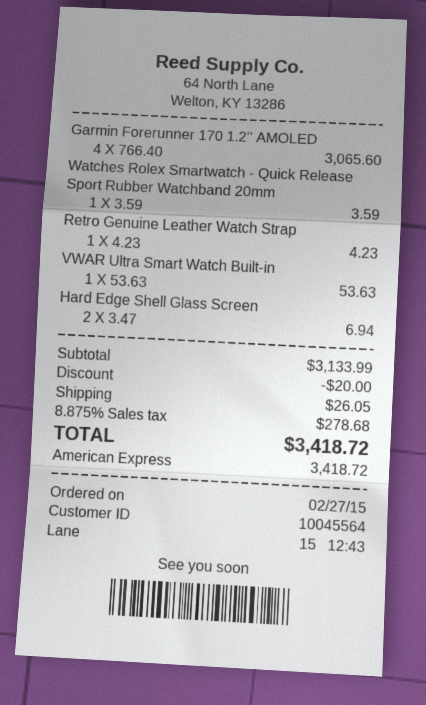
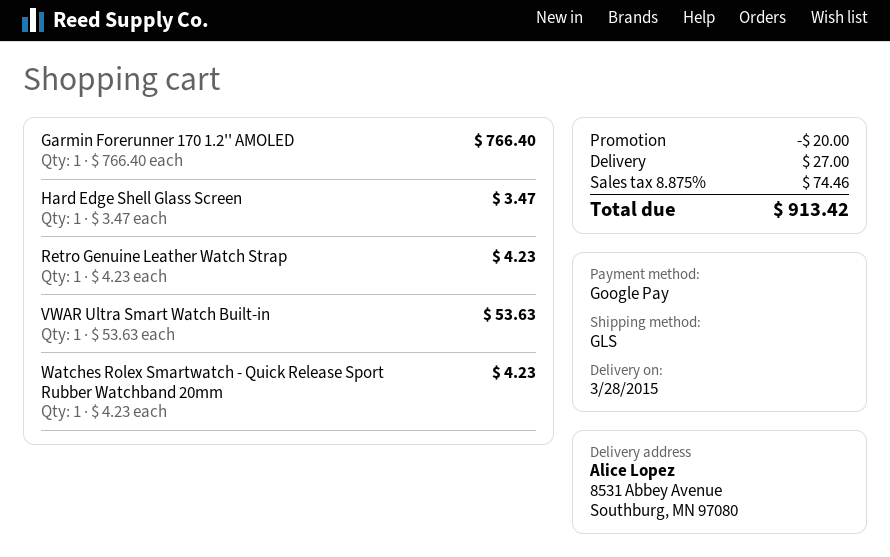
payment method: American Express -> Google Pay
Garmin Forerunner 170 1.2'' AMOLED: 4 x 766.40 = 3065.60 -> 1 x 766.40 = 766.40
Watches Rolex Smartwatch - Quick Release Sport Rubber Watchband 20mm: 1 x 3.59 = 3.59 -> 1 x 4.23 = 4.23
Hard Edge Shell Glass Screen: 2 x 3.47 = 6.94 -> 1 x 3.47 = 3.47
shipping: 26.05 -> 27.00
tax: 8.875% = 278.68 -> 8.875% = 74.46
total: 3418.72 -> 913.42

